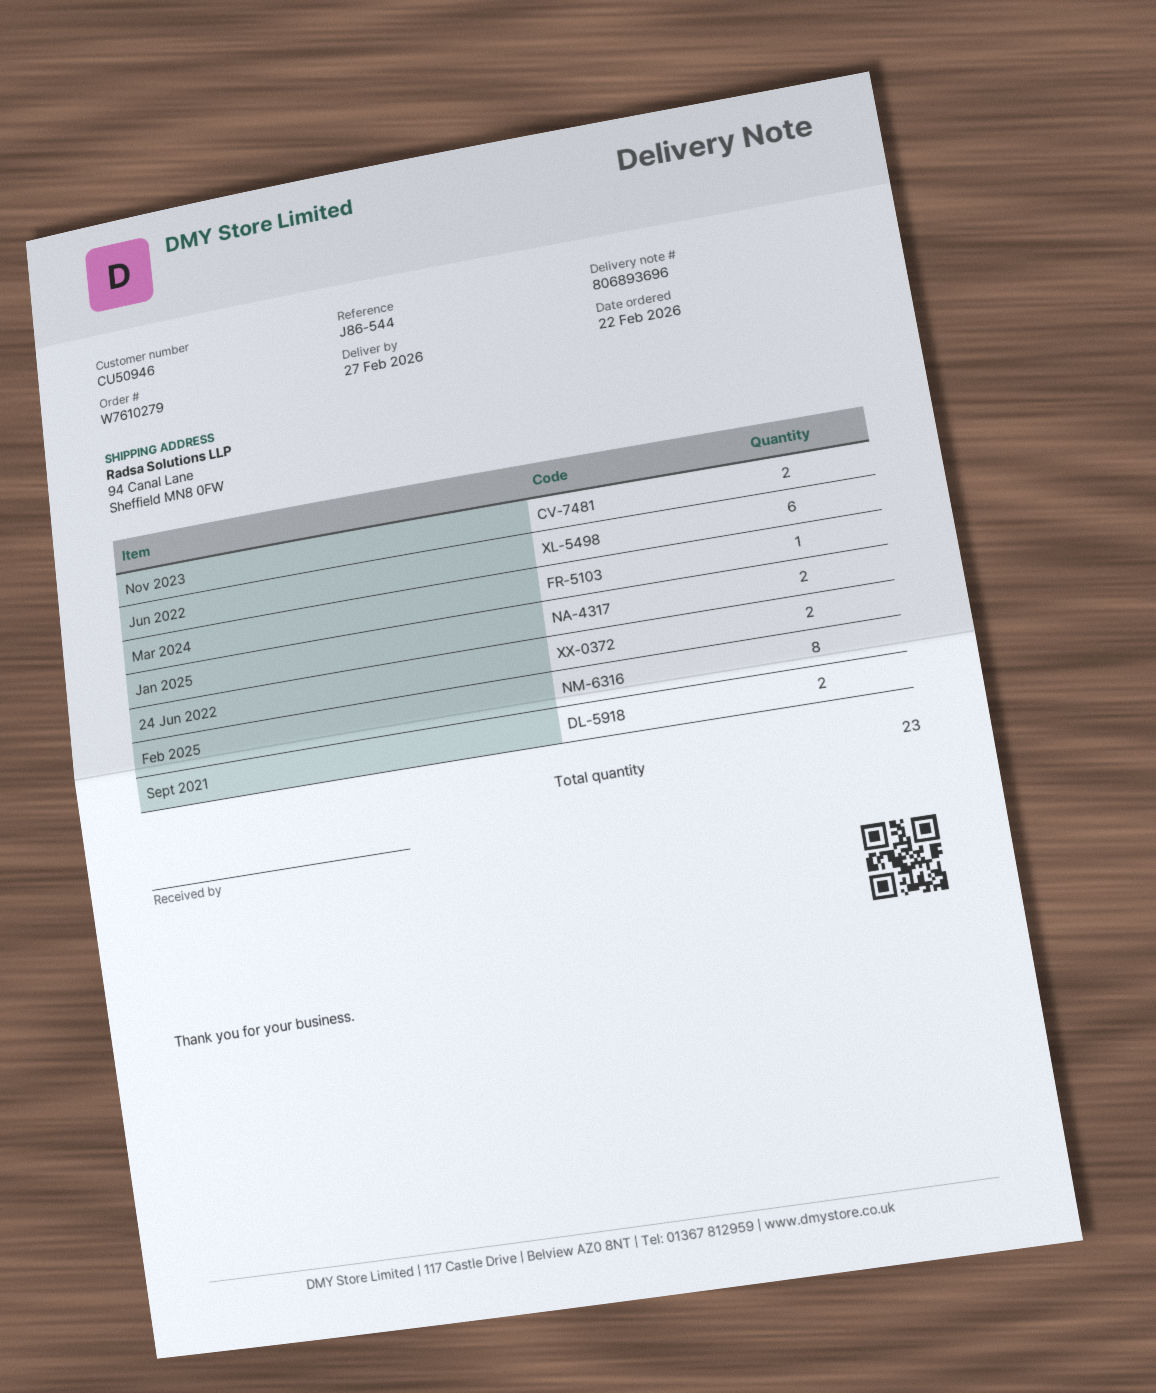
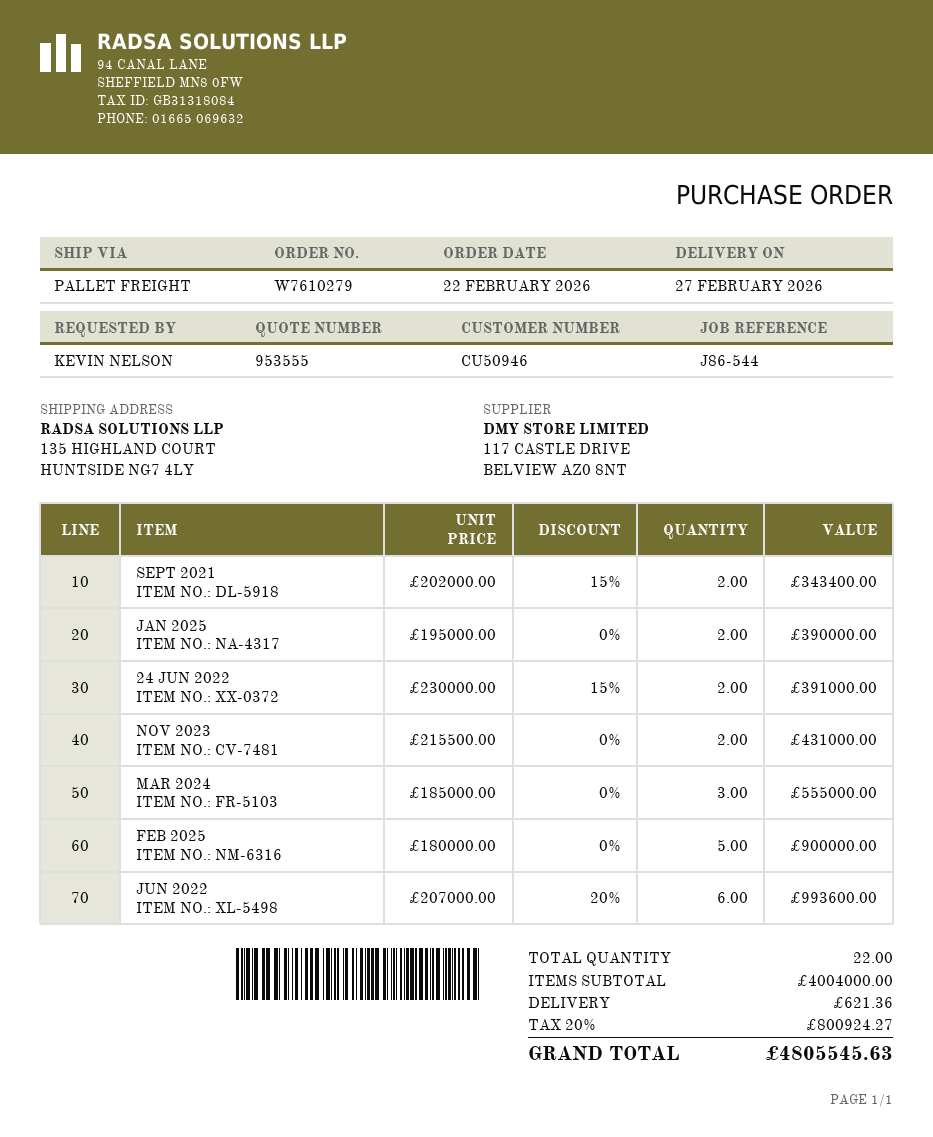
ship to: 94 Canal Lane, Sheffield MN8 0FW -> 135 HIGHLAND COURT, HUNTSIDE NG7 4LY
Mar 2024: 1 -> 3
Feb 2025: 8 -> 5
total quantity: 23 -> 22

